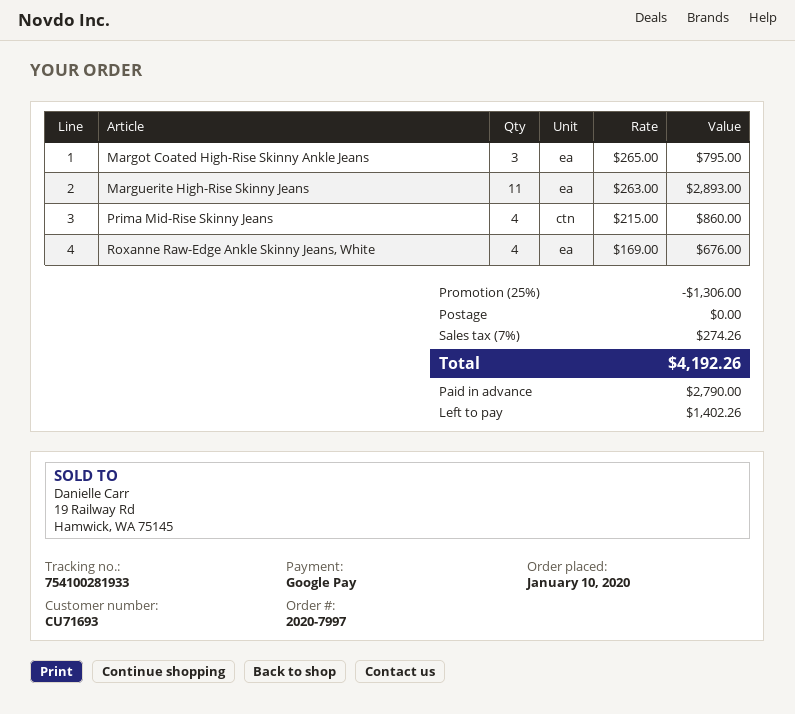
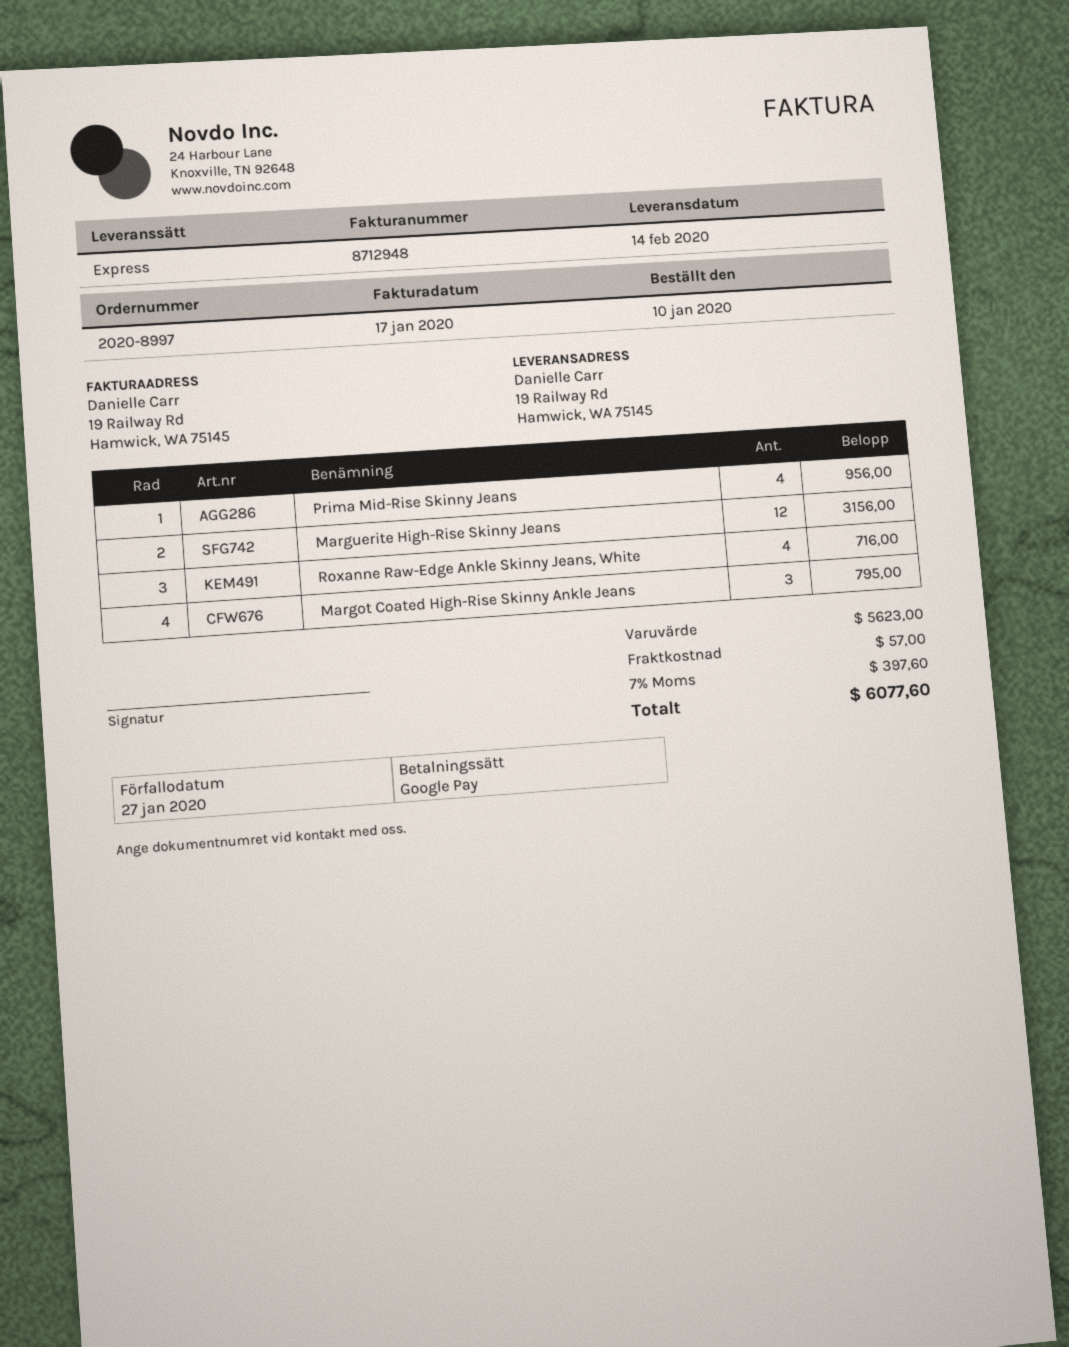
order number: 2020-7997 -> 2020-8997
Marguerite High-Rise Skinny Jeans: 11 for 2893.00 -> 12 for 3156.00
Prima Mid-Rise Skinny Jeans: 4 for 860.00 -> 4 for 956.00
Roxanne Raw-Edge Ankle Skinny Jeans, White: 4 for 676.00 -> 4 for 716.00
discount: 25% = 1306.00 -> none
shipping: 0.00 -> 57.00
tax: 7% = 274.26 -> 7% = 397.60
total: 4192.26 -> 6077.60

